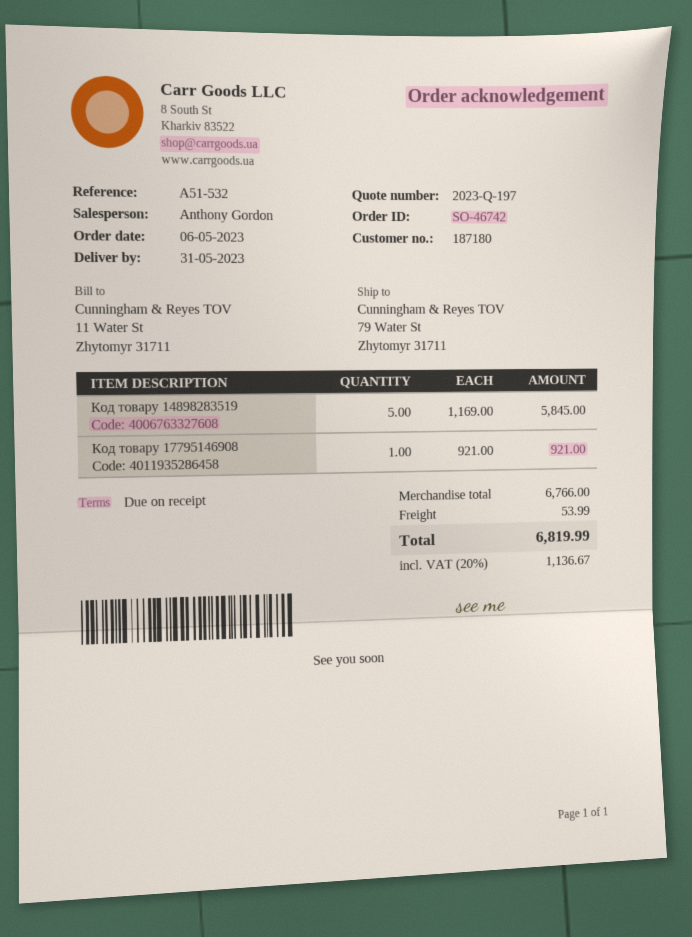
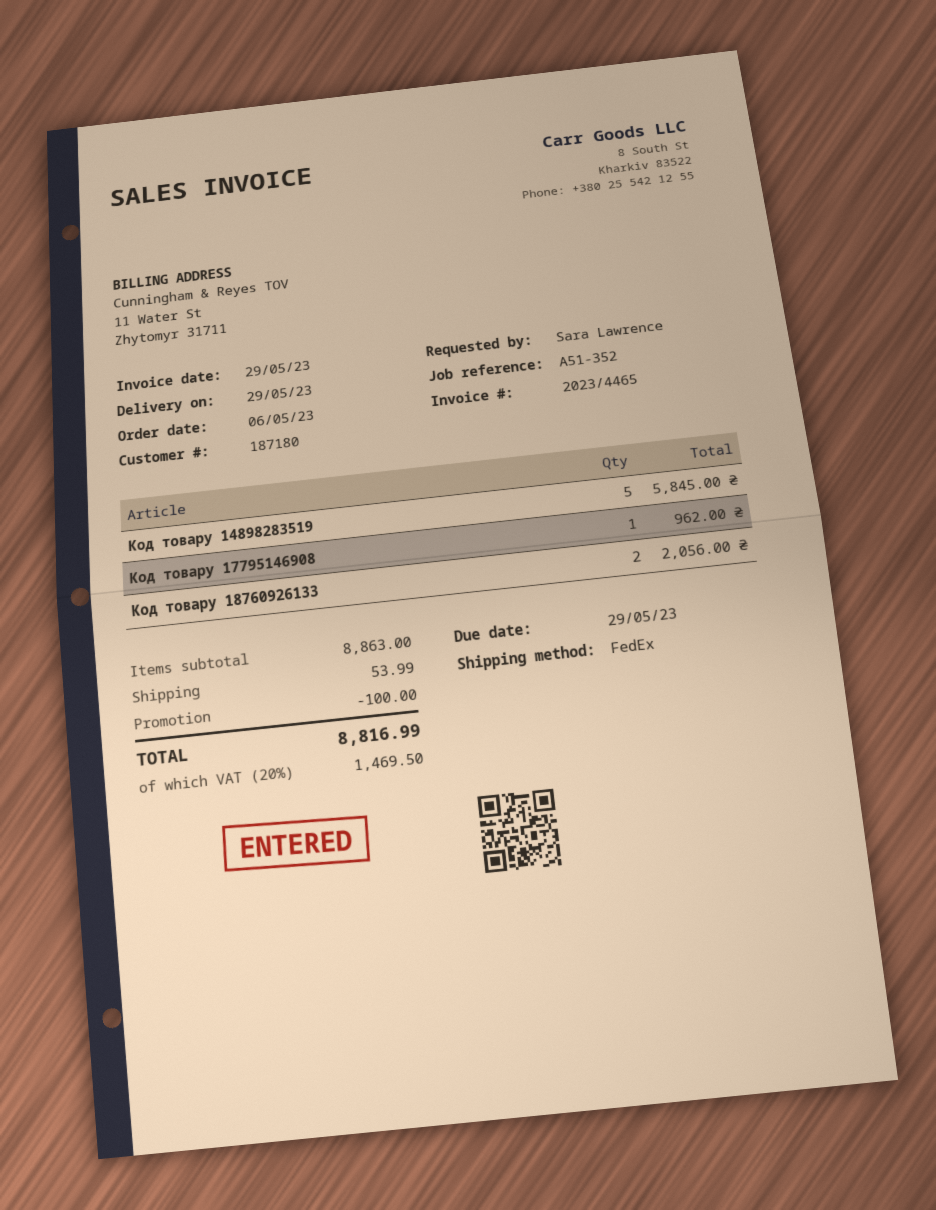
delivery date: 2023-05-31 -> 2023-05-29
reference: A51-532 -> A51-352
Код товару 17795146908: 1 for 921.00 -> 1 for 962.00
Код товару 18760926133: none -> 2 for 2056.00
subtotal: 6766.00 -> 8863.00
discount: none -> 100.00
tax: 20% = 1136.67 -> 20% = 1469.50
total: 6819.99 -> 8816.99

